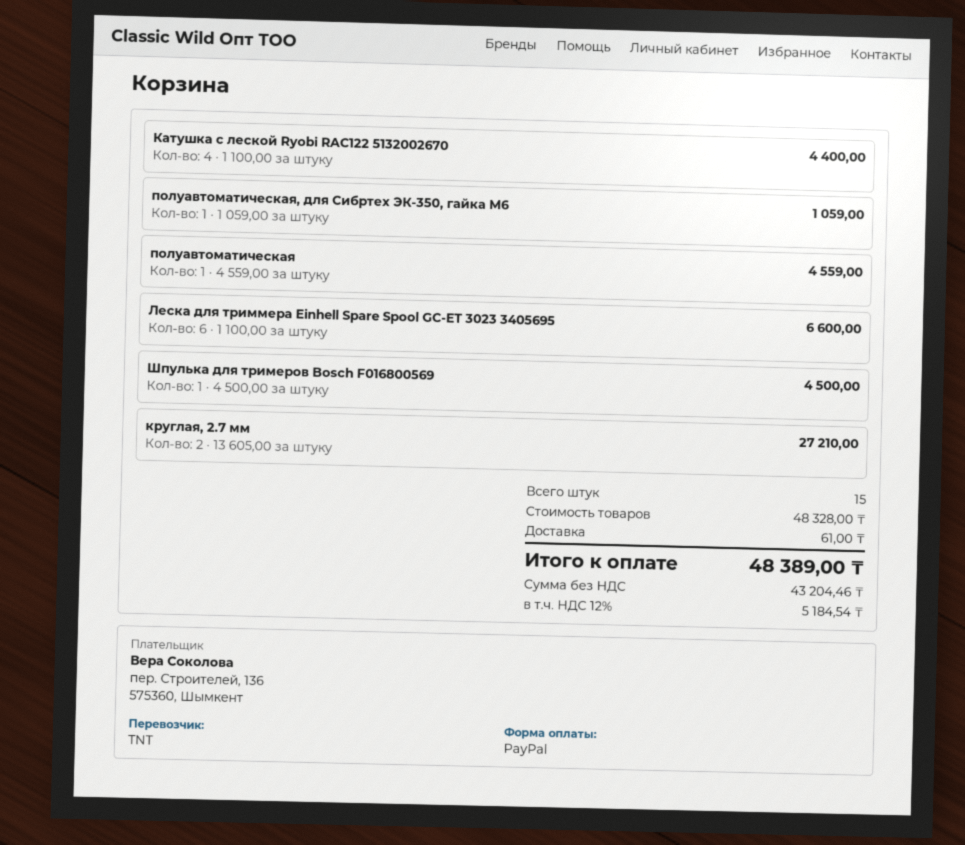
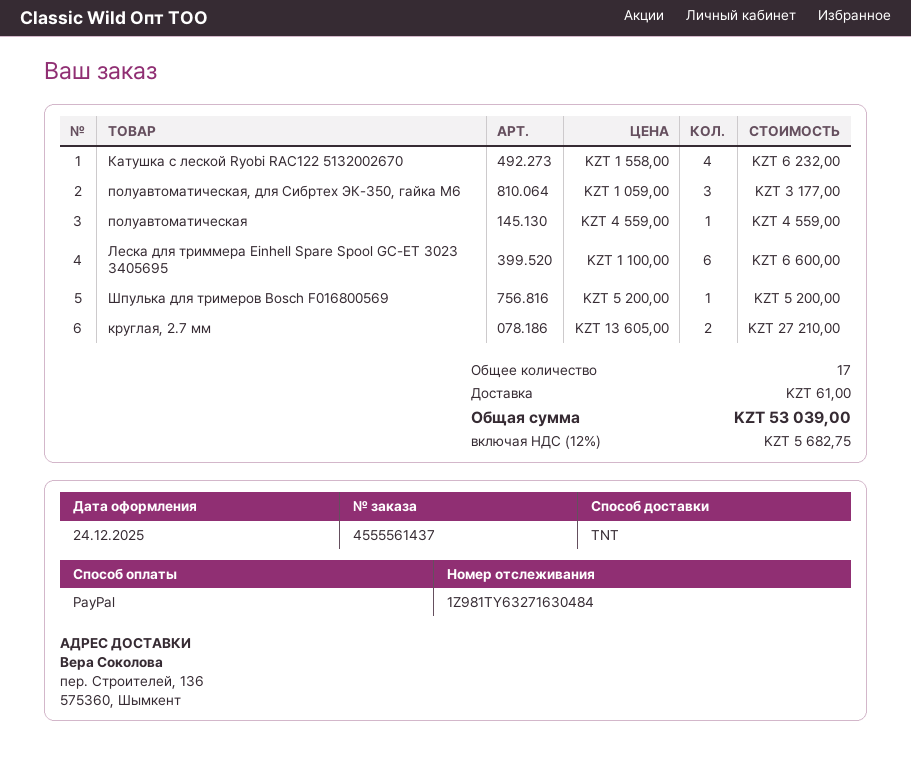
Катушка с леской Ryobi RAC122 5132002670: 4 x 1100.00 = 4400.00 -> 4 x 1558.00 = 6232.00
полуавтоматическая, для Сибртех ЭК-350, гайка M6: 1 x 1059.00 = 1059.00 -> 3 x 1059.00 = 3177.00
Шпулька для тримеров Bosch F016800569: 1 x 4500.00 = 4500.00 -> 1 x 5200.00 = 5200.00
total quantity: 15 -> 17
tax: 12% = 5184.54 -> 12% = 5682.75
total: 48389.00 -> 53039.00

